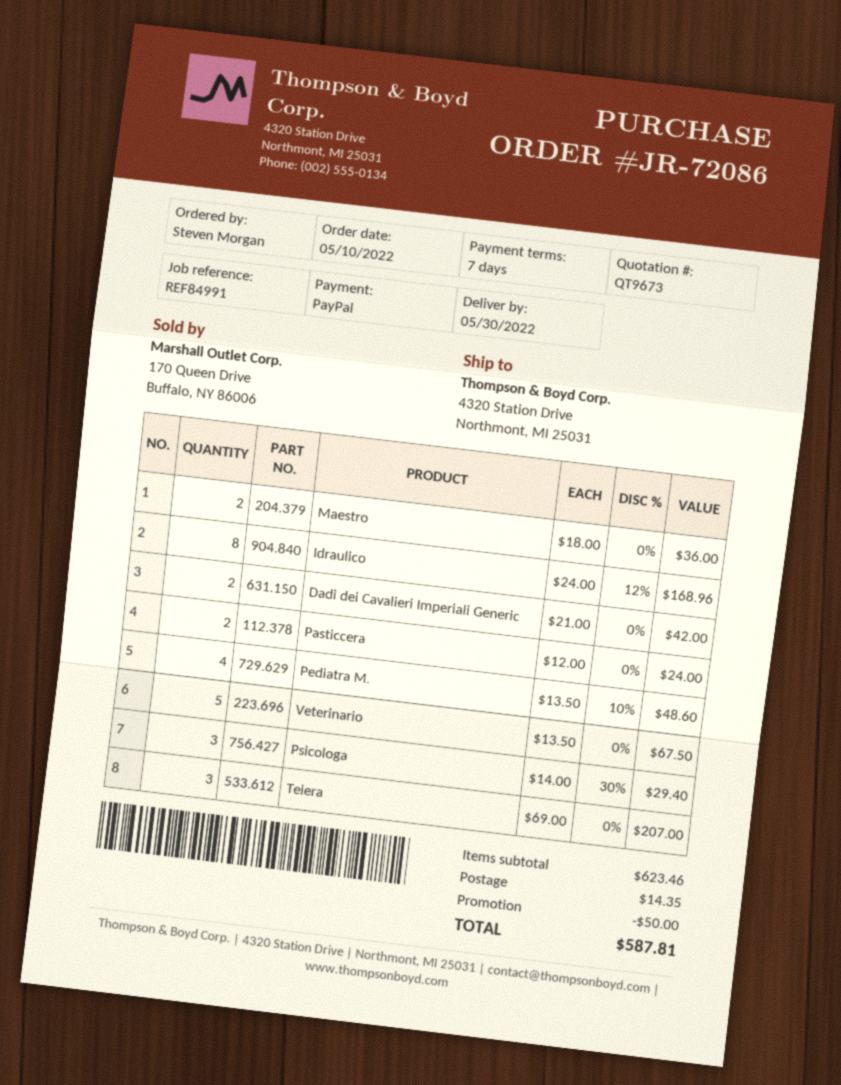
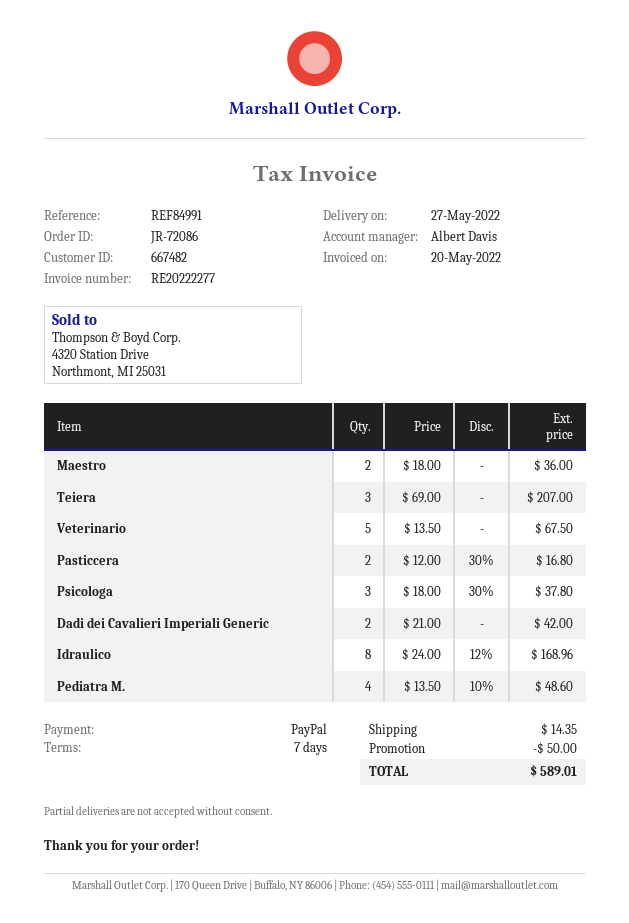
delivery date: 2022-05-30 -> 2022-05-27
Pasticcera: 2 x 12.00 = 24.00 -> 2 x 12.00 - 30% = 16.80
Psicologa: 3 x 14.00 - 30% = 29.40 -> 3 x 18.00 - 30% = 37.80
total: 587.81 -> 589.01

